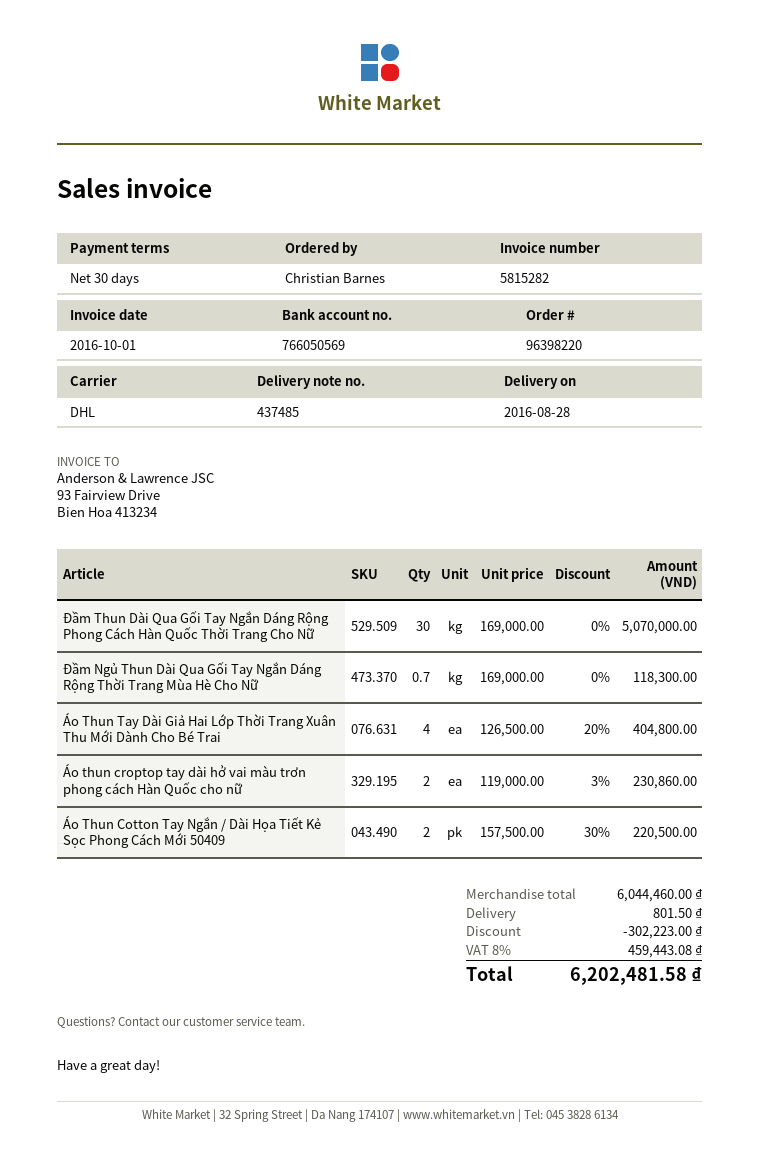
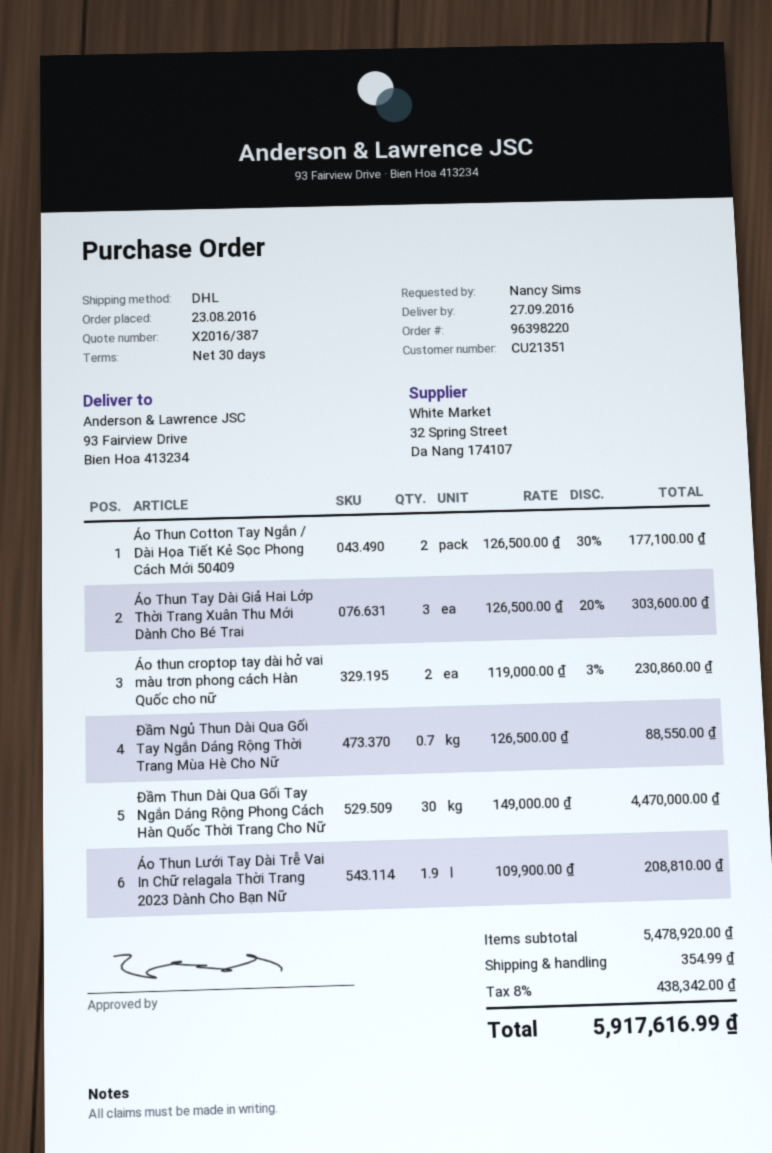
delivery date: 2016-08-28 -> 2016-09-27
ordered by: Christian Barnes -> Nancy Sims
Đầm Thun Dài Qua Gối Tay Ngắn Dáng Rộng Phong Cách Hàn Quốc Thời Trang Cho Nữ: 30 x 169000.00 = 5070000.00 -> 30 x 149000.00 = 4470000.00
Đầm Ngủ Thun Dài Qua Gối Tay Ngắn Dáng Rộng Thời Trang Mùa Hè Cho Nữ: 0.7 x 169000.00 = 118300.00 -> 0.7 x 126500.00 = 88550.00
Áo Thun Tay Dài Giả Hai Lớp Thời Trang Xuân Thu Mới Dành Cho Bé Trai: 4 x 126500.00 - 20% = 404800.00 -> 3 x 126500.00 - 20% = 303600.00
Áo Thun Cotton Tay Ngắn / Dài Họa Tiết Kẻ Sọc Phong Cách Mới 50409: 2 x 157500.00 - 30% = 220500.00 -> 2 x 126500.00 - 30% = 177100.00
Áo Thun Lưới Tay Dài Trễ Vai In Chữ relagala Thời Trang 2023 Dành Cho Bạn Nữ: none -> 1.9 x 109900.00 = 208810.00
subtotal: 6044460.00 -> 5478920.00
discount: 302223.00 -> none
shipping: 801.50 -> 354.99
tax: 8% = 459443.08 -> 8% = 438342.00
total: 6202481.58 -> 5917616.99

